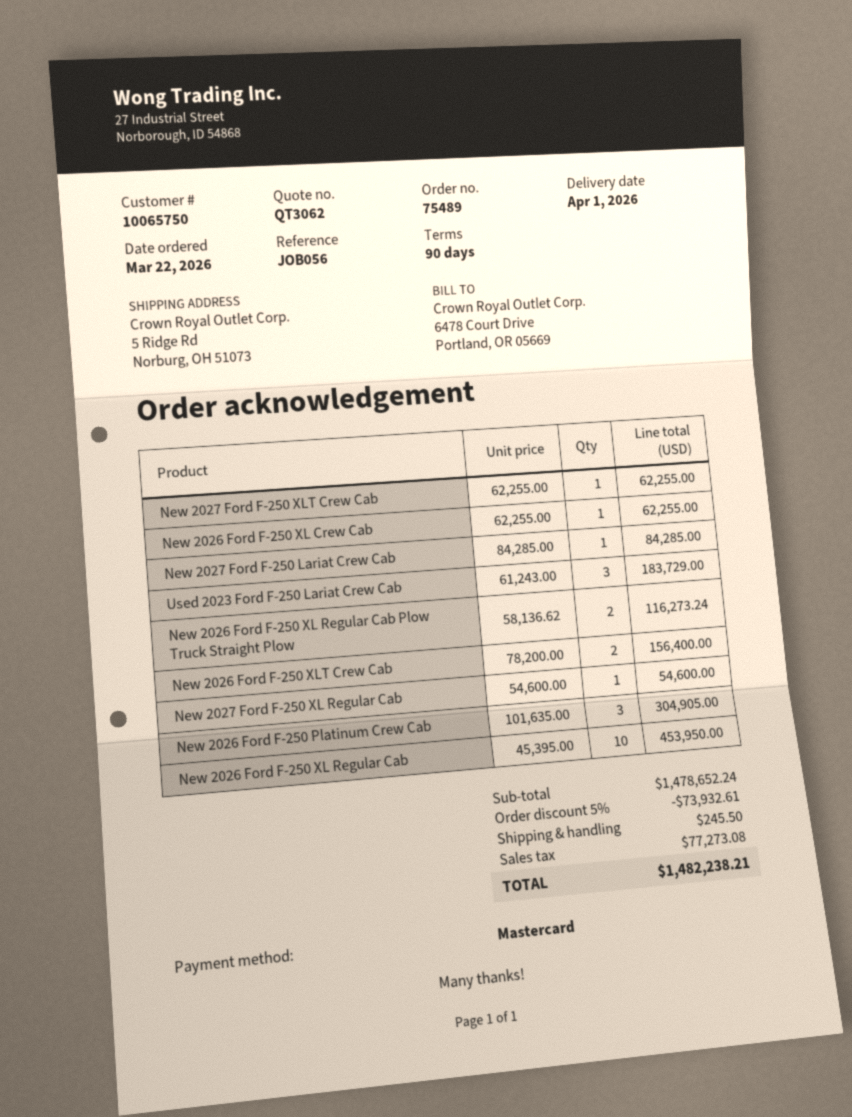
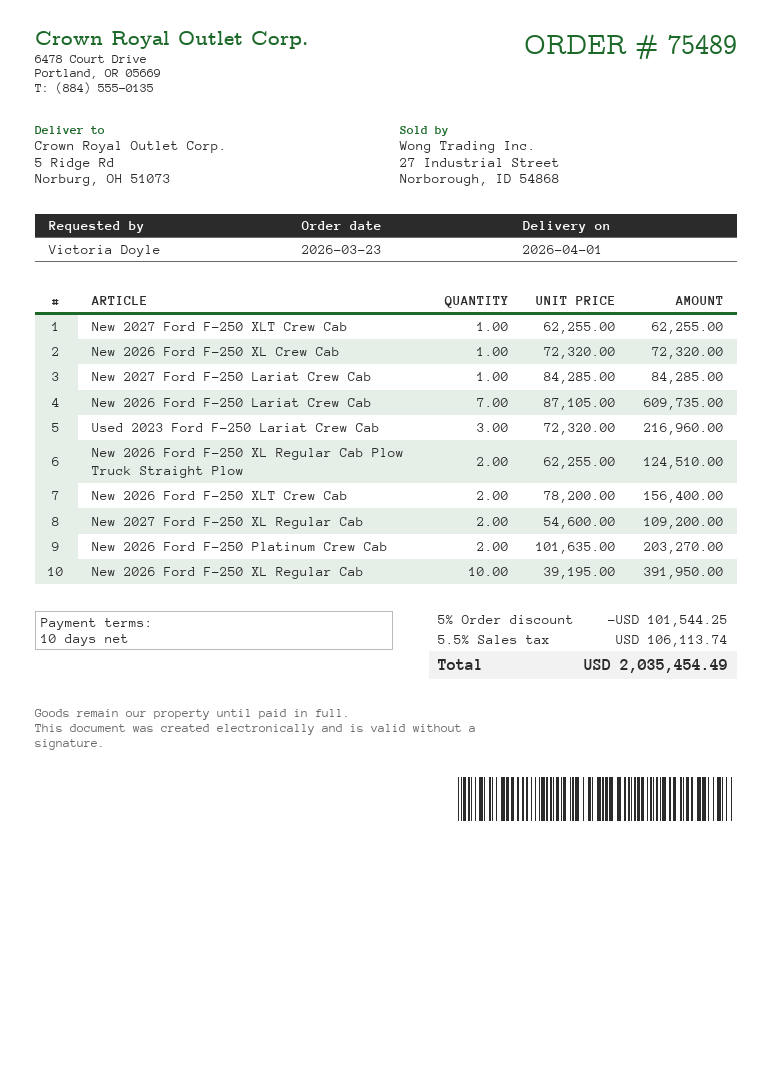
order date: 2026-03-22 -> 2026-03-23
payment terms: 90 days -> 10 days
New 2026 Ford F-250 XL Crew Cab: 1 x 62255.00 = 62255.00 -> 1 x 72320.00 = 72320.00
Used 2023 Ford F-250 Lariat Crew Cab: 3 x 61243.00 = 183729.00 -> 3 x 72320.00 = 216960.00
New 2026 Ford F-250 XL Regular Cab Plow Truck Straight Plow: 2 x 58136.62 = 116273.24 -> 2 x 62255.00 = 124510.00
New 2027 Ford F-250 XL Regular Cab: 1 x 54600.00 = 54600.00 -> 2 x 54600.00 = 109200.00
New 2026 Ford F-250 Platinum Crew Cab: 3 x 101635.00 = 304905.00 -> 2 x 101635.00 = 203270.00
New 2026 Ford F-250 XL Regular Cab: 10 x 45395.00 = 453950.00 -> 10 x 39195.00 = 391950.00
New 2026 Ford F-250 Lariat Crew Cab: none -> 7 x 87105.00 = 609735.00
discount: 5% = 73932.61 -> 5% = 101544.25
shipping: 245.50 -> none
tax: 77273.08 -> 106113.74
total: 1482238.21 -> 2035454.49

